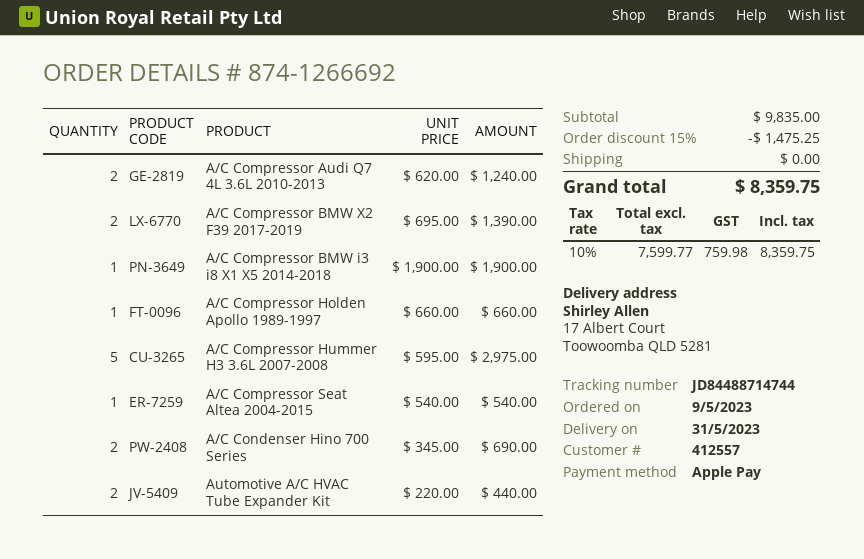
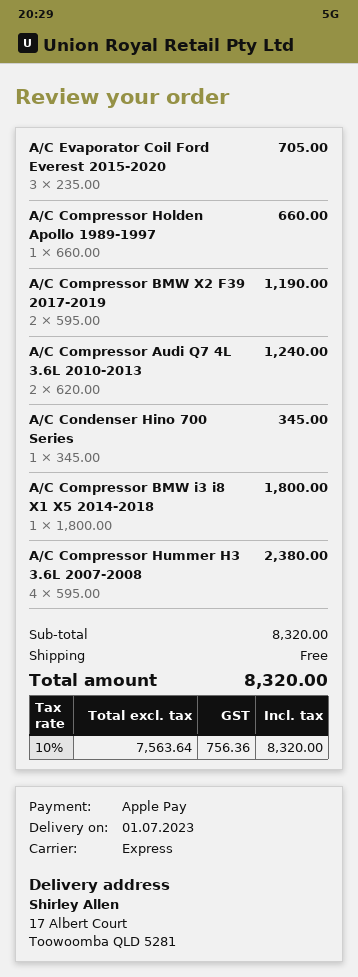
delivery date: 2023-05-31 -> 2023-07-01
A/C Compressor BMW X2 F39 2017-2019: 2 x 695.00 = 1390.00 -> 2 x 595.00 = 1190.00
A/C Compressor BMW i3 i8 X1 X5 2014-2018: 1 x 1900.00 = 1900.00 -> 1 x 1800.00 = 1800.00
A/C Compressor Hummer H3 3.6L 2007-2008: 5 x 595.00 = 2975.00 -> 4 x 595.00 = 2380.00
A/C Compressor Seat Altea 2004-2015: 1 x 540.00 = 540.00 -> none
A/C Condenser Hino 700 Series: 2 x 345.00 = 690.00 -> 1 x 345.00 = 345.00
Automotive A/C HVAC Tube Expander Kit: 2 x 220.00 = 440.00 -> none
A/C Evaporator Coil Ford Everest 2015-2020: none -> 3 x 235.00 = 705.00
subtotal: 9835.00 -> 8320.00
discount: 15% = 1475.25 -> none
net: 7599.77 -> 7563.64
tax: 10% = 759.98 -> 10% = 756.36
total: 8359.75 -> 8320.00

